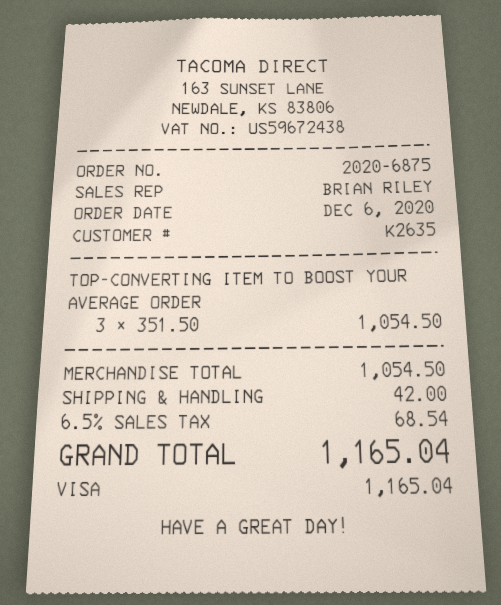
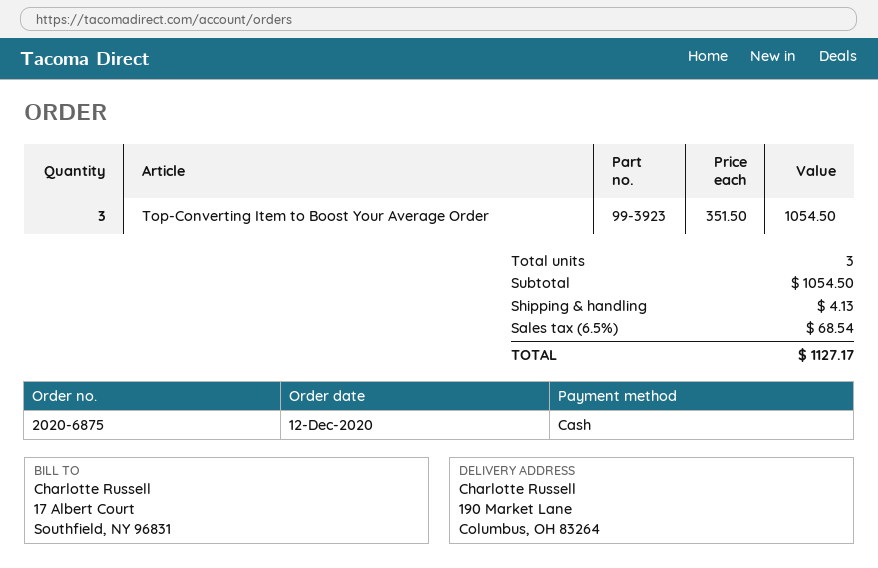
order date: 2020-12-06 -> 2020-12-12
payment method: Visa -> cash
shipping: 42.00 -> 4.13
total: 1165.04 -> 1127.17

